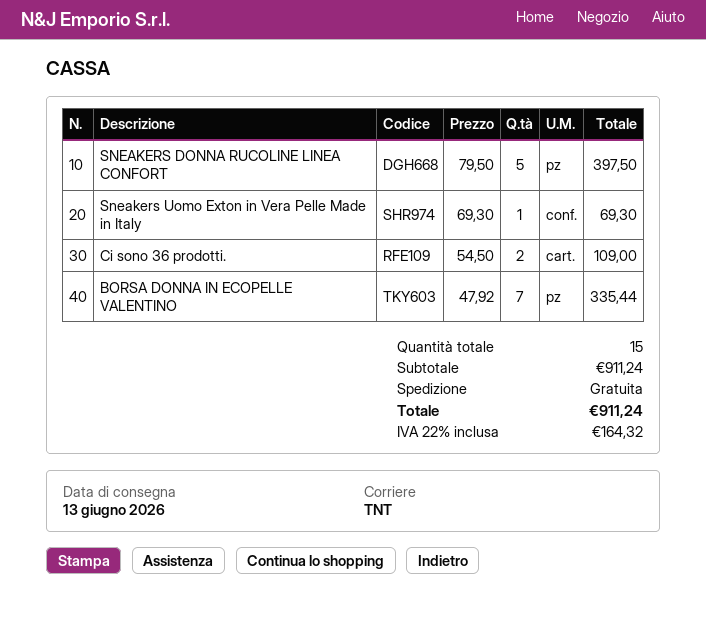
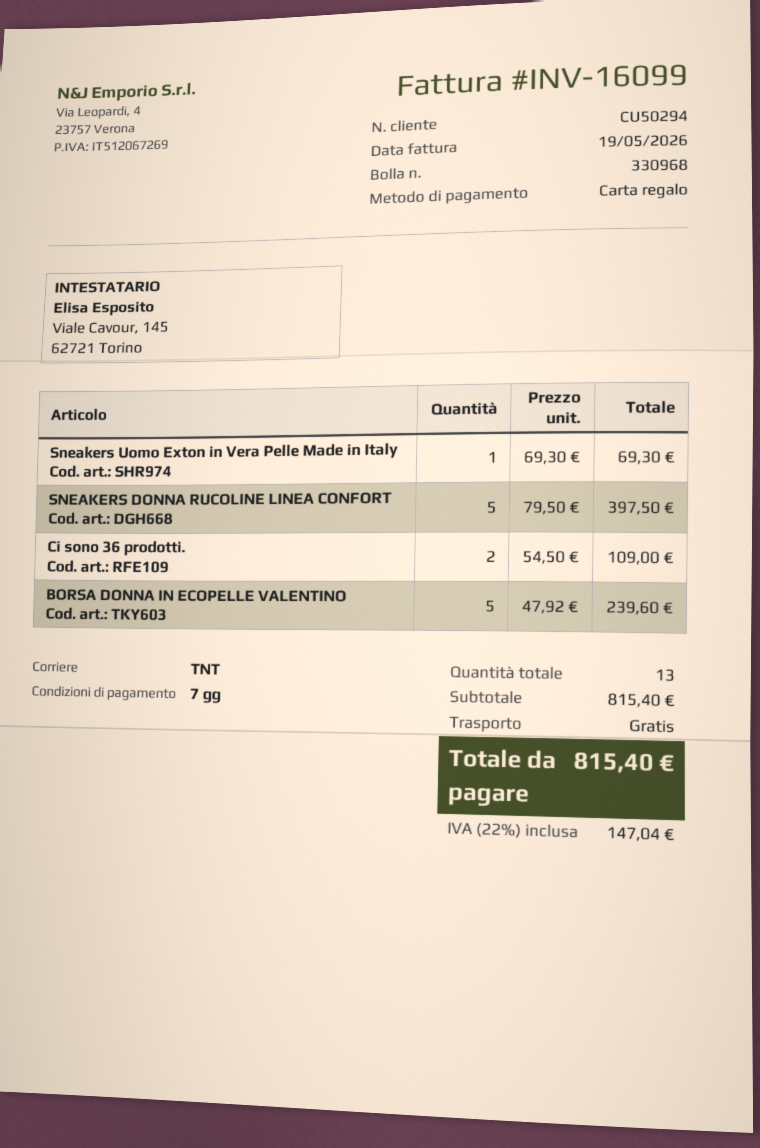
BORSA DONNA IN ECOPELLE VALENTINO: 7 x 47.92 = 335.44 -> 5 x 47.92 = 239.60
total quantity: 15 -> 13
subtotal: 911.24 -> 815.40
tax: 22% = 164.32 -> 22% = 147.04
total: 911.24 -> 815.40

